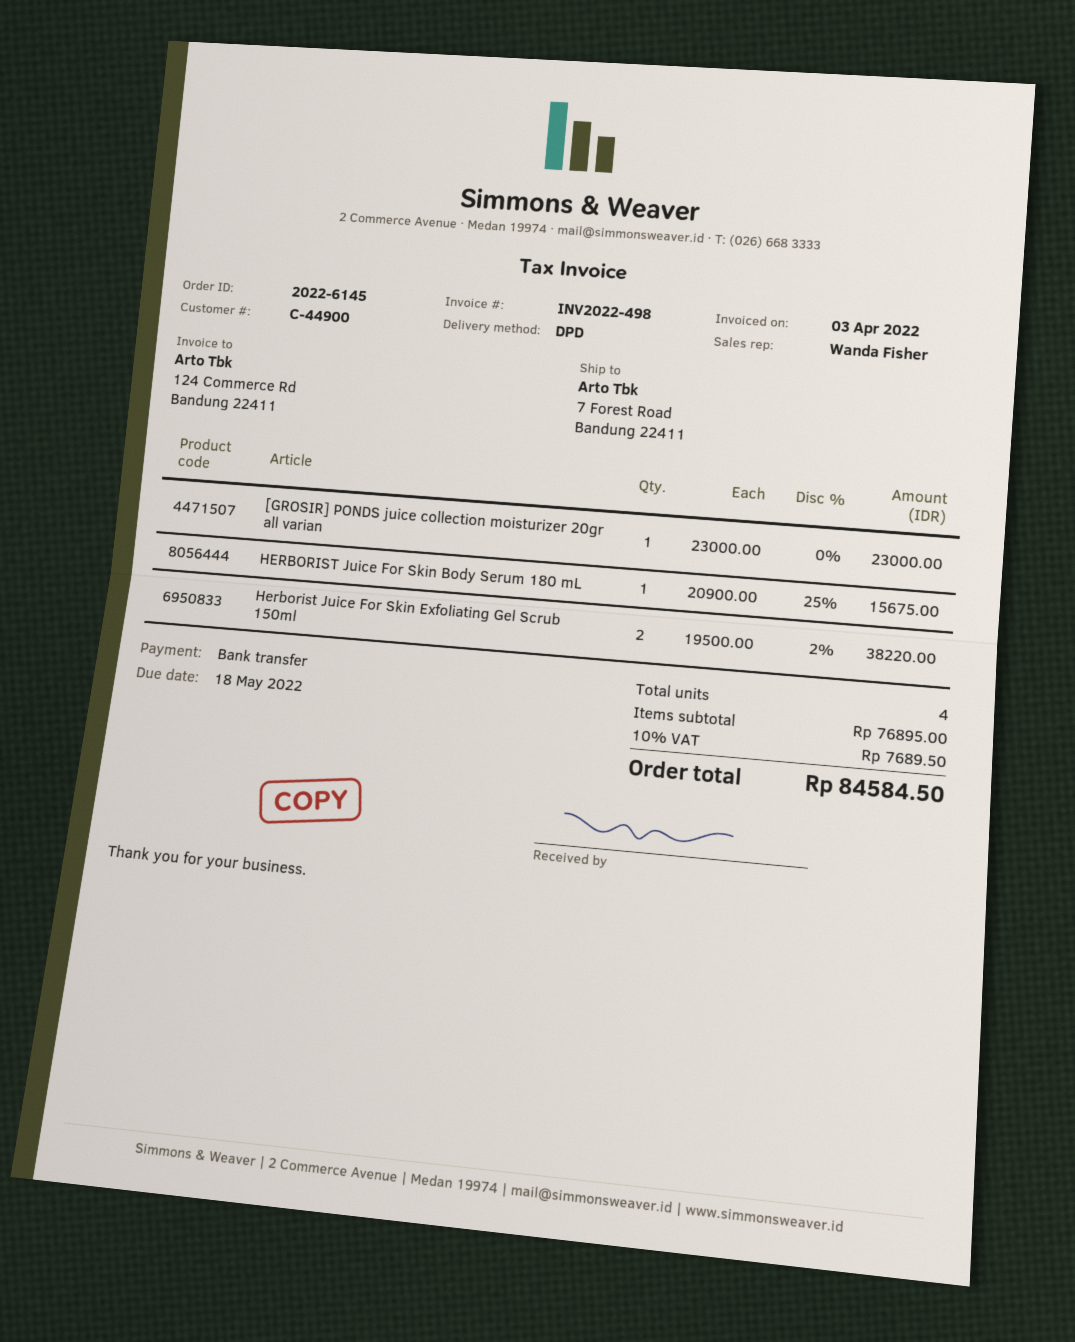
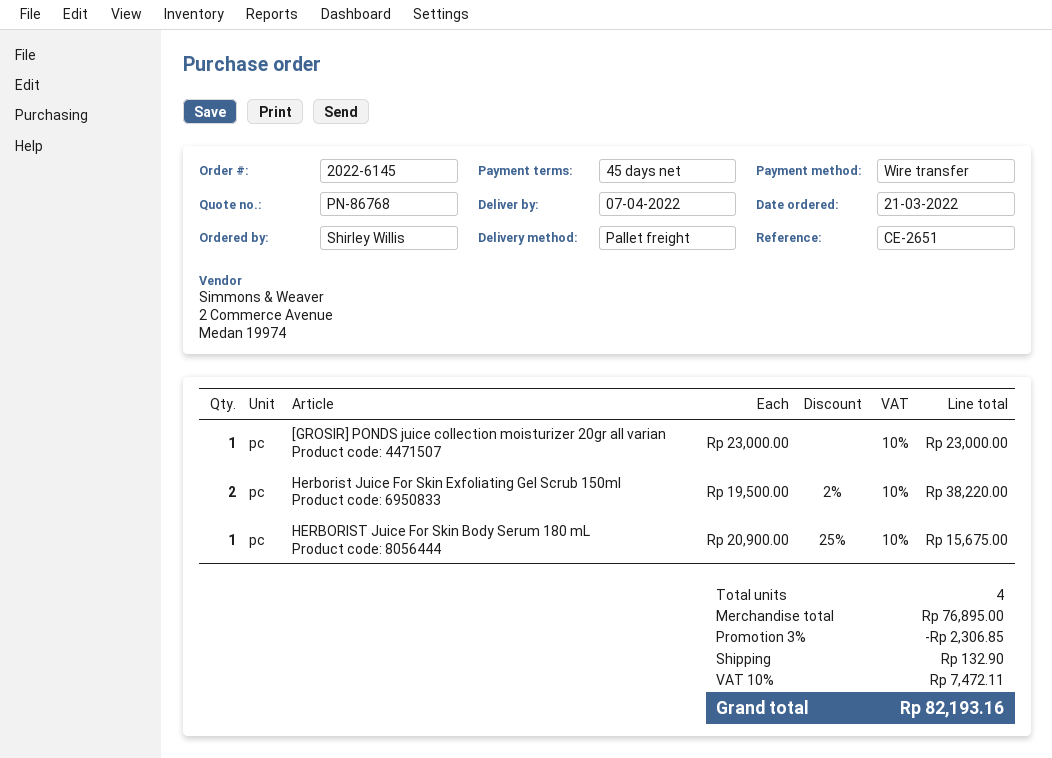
shipping method: DPD -> pallet freight
discount: none -> 3% = 2306.85
shipping: none -> 132.90
tax: 10% = 7689.50 -> 10% = 7472.11
total: 84584.50 -> 82193.16

